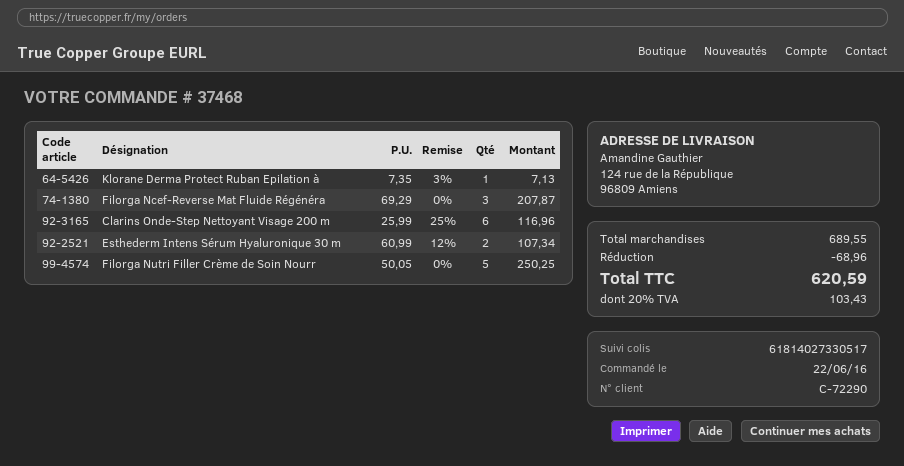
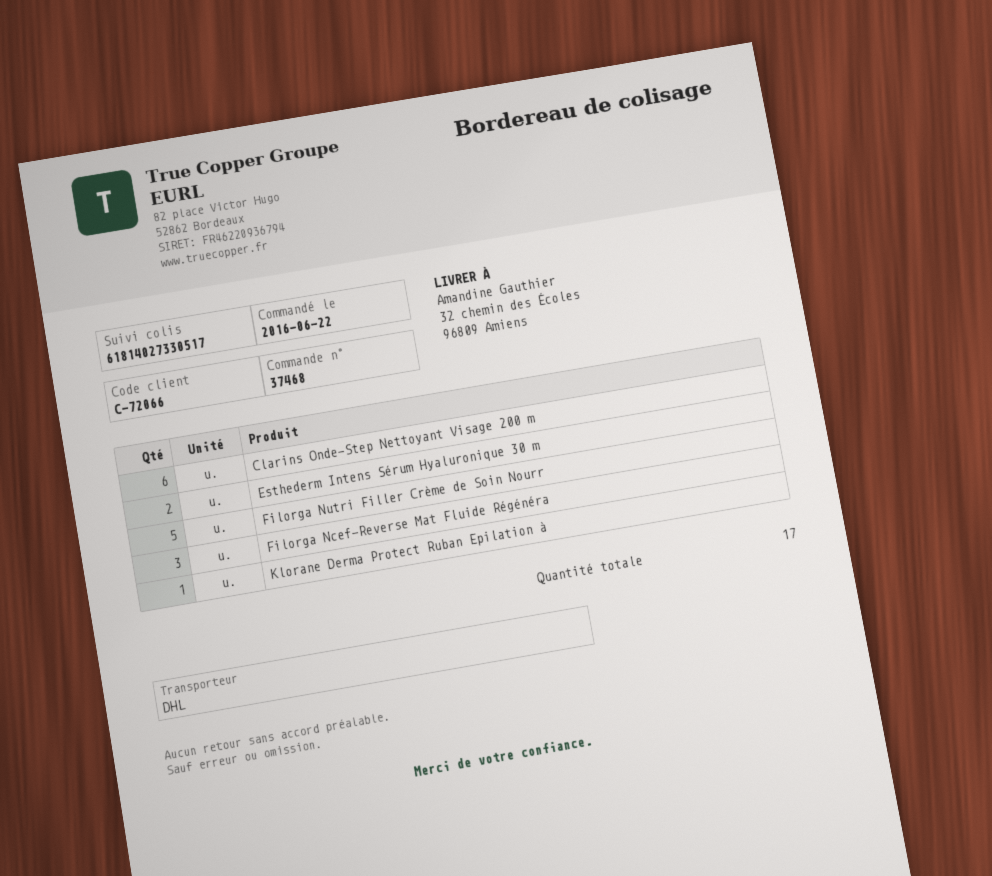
customer number: C-72290 -> C-72066
ship to: 124 rue de la République, 96809 Amiens -> 32 chemin des Écoles, 96809 Amiens

